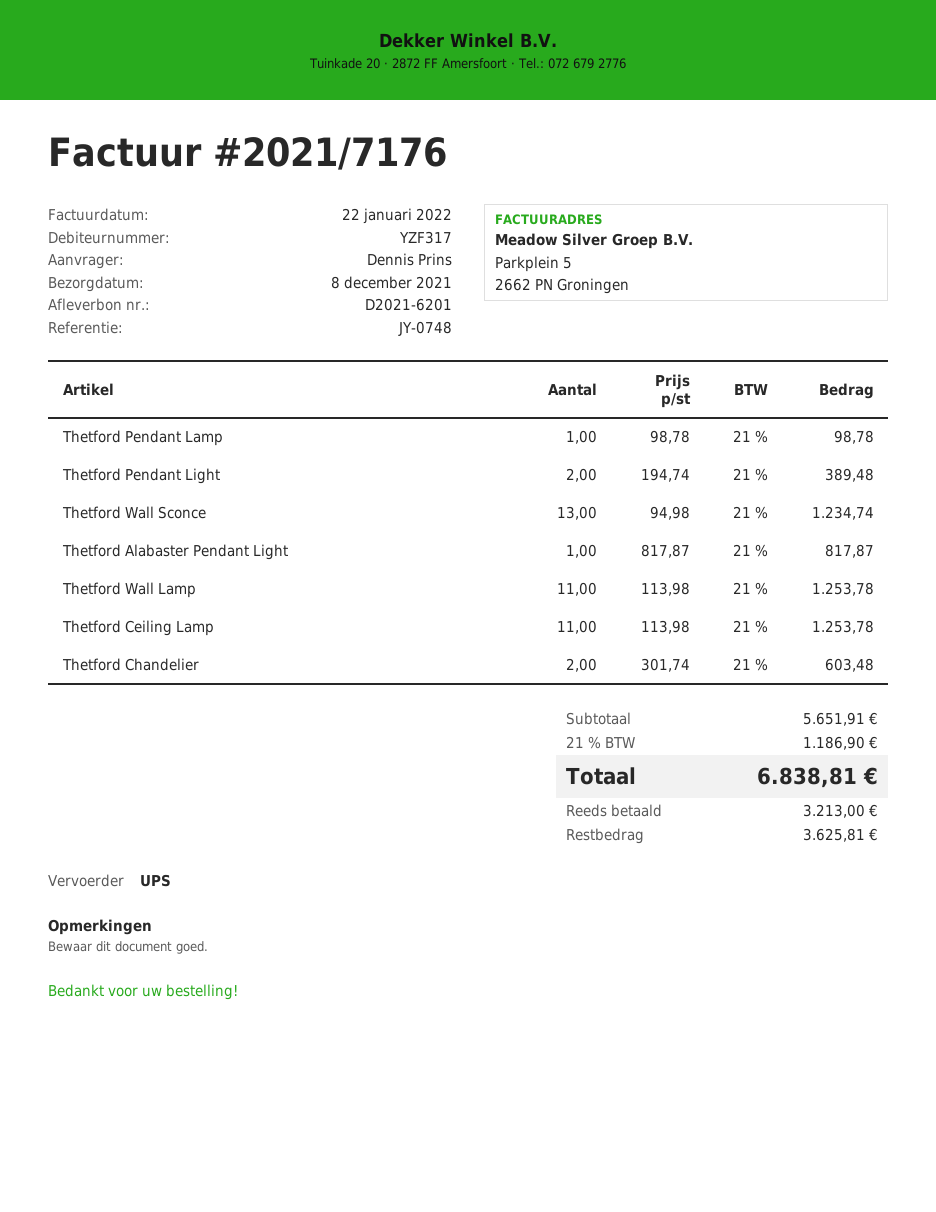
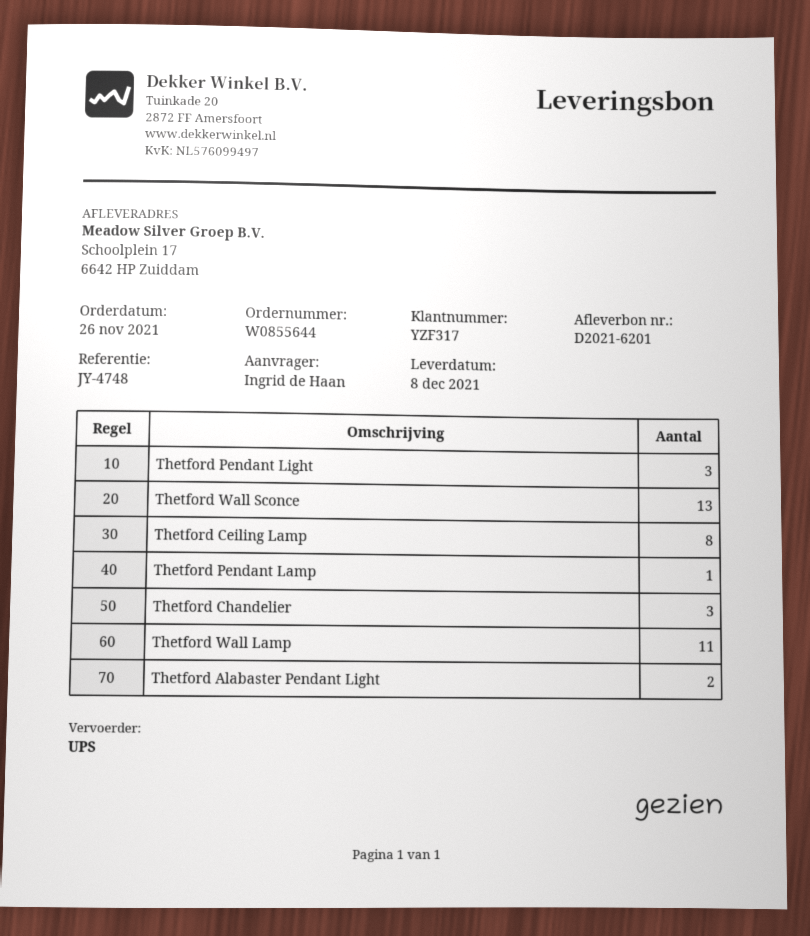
reference: JY-0748 -> JY-4748
ordered by: Dennis Prins -> Ingrid de Haan
Thetford Pendant Light: 2 -> 3
Thetford Alabaster Pendant Light: 1 -> 2
Thetford Ceiling Lamp: 11 -> 8
Thetford Chandelier: 2 -> 3

